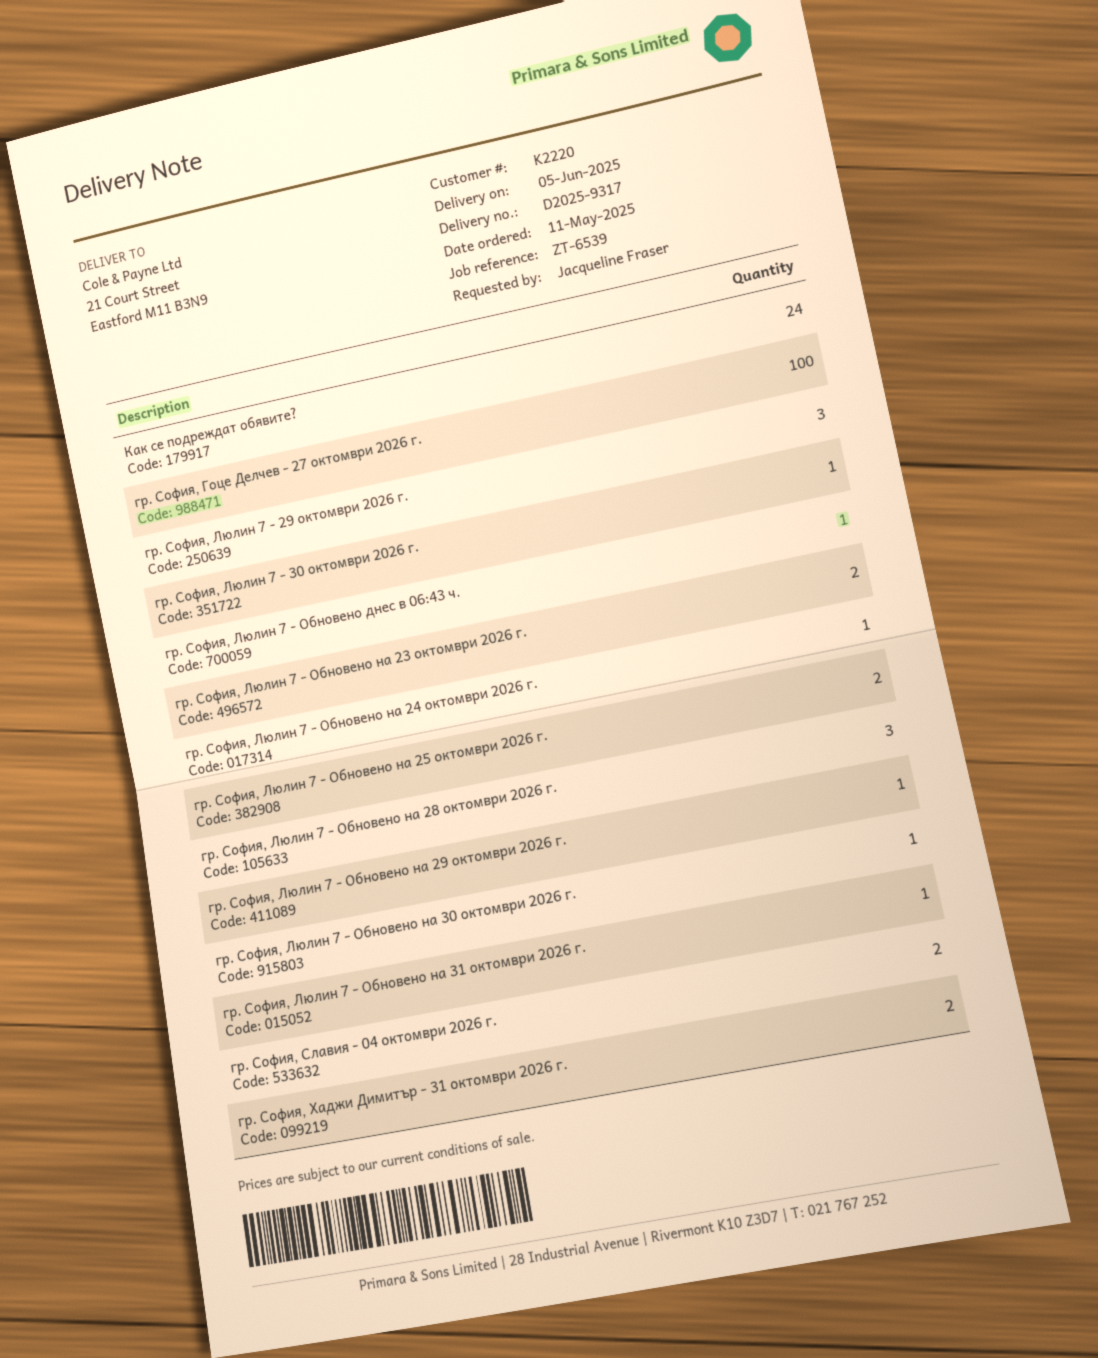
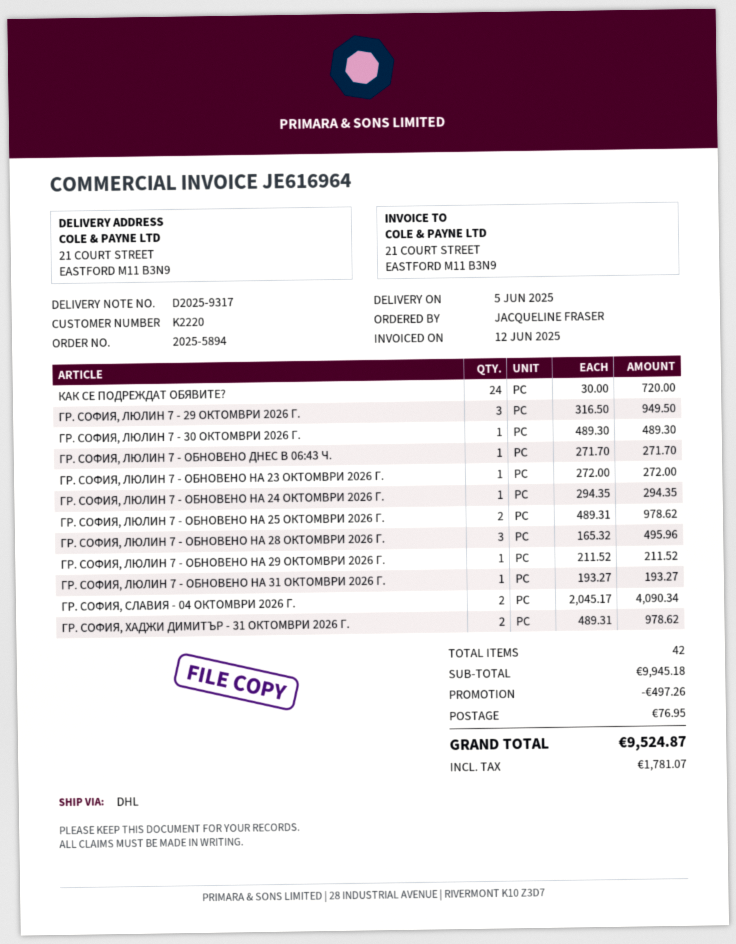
гр. София, Гоце Делчев - 27 октомври 2026 г.: 100 -> none
гр. София, Люлин 7 - Обновено на 23 октомври 2026 г.: 2 -> 1
гр. София, Люлин 7 - Обновено на 30 октомври 2026 г.: 1 -> none

